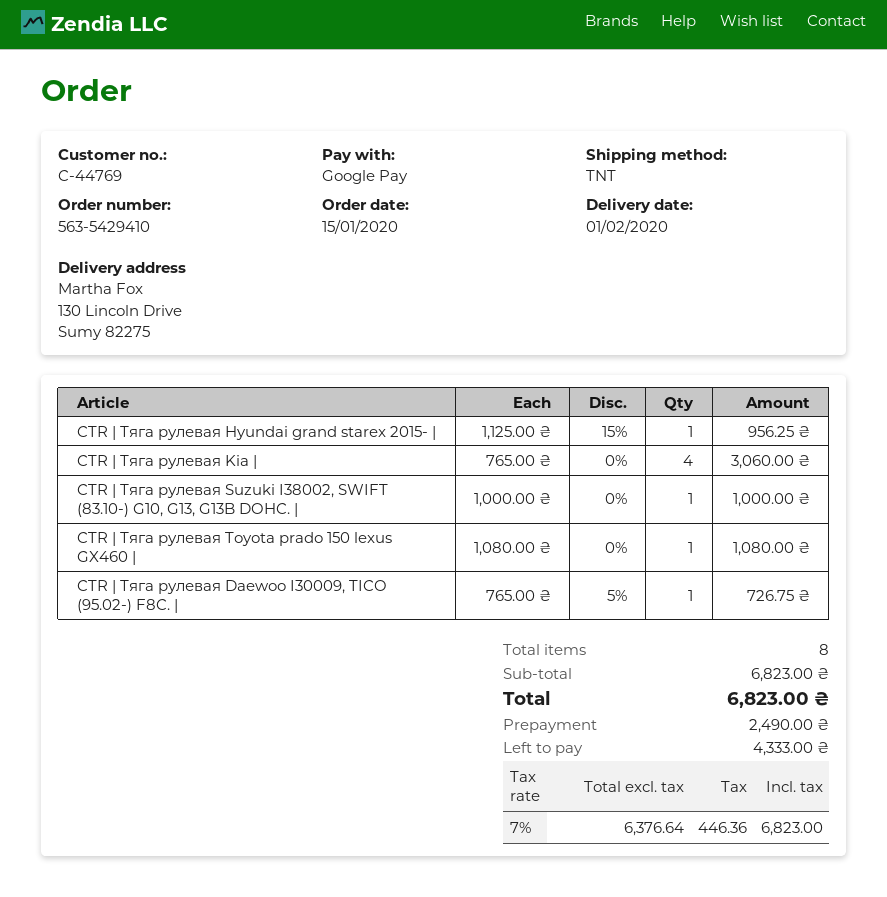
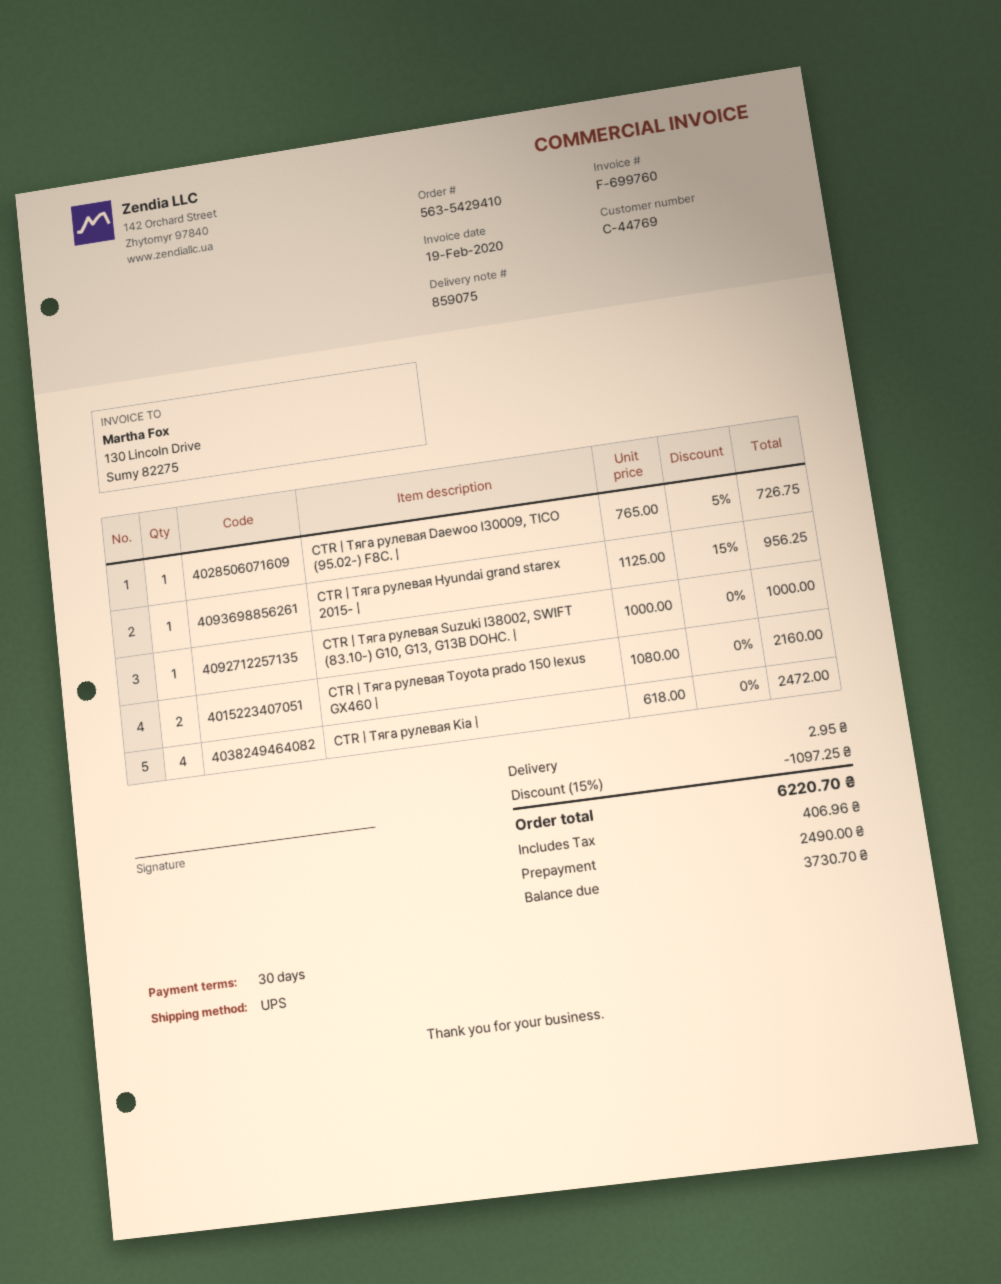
shipping method: TNT -> UPS
CTR | Тяга рулевая Kia |: 4 x 765.00 = 3060.00 -> 4 x 618.00 = 2472.00
CTR | Тяга рулевая Toyota prado 150 lexus GX460 |: 1 x 1080.00 = 1080.00 -> 2 x 1080.00 = 2160.00
discount: none -> 15% = 1097.25
shipping: none -> 2.95
tax: 446.36 -> 406.96
total: 6823.00 -> 6220.70
balance: 4333.00 -> 3730.70

